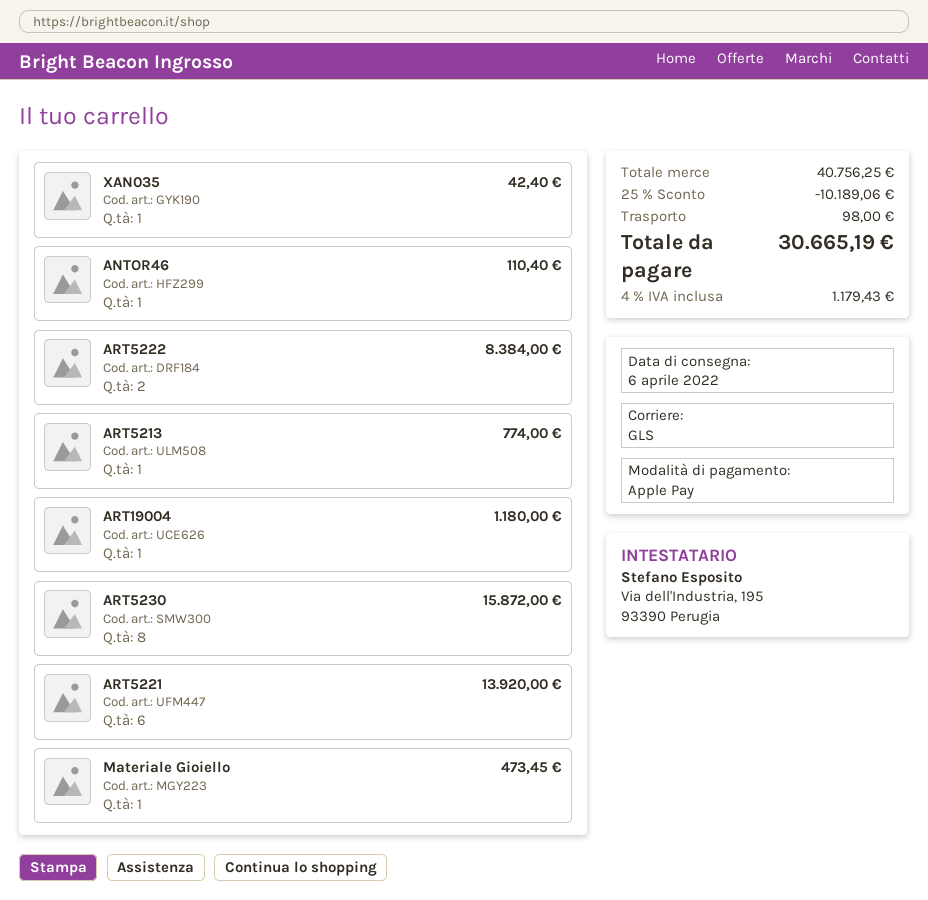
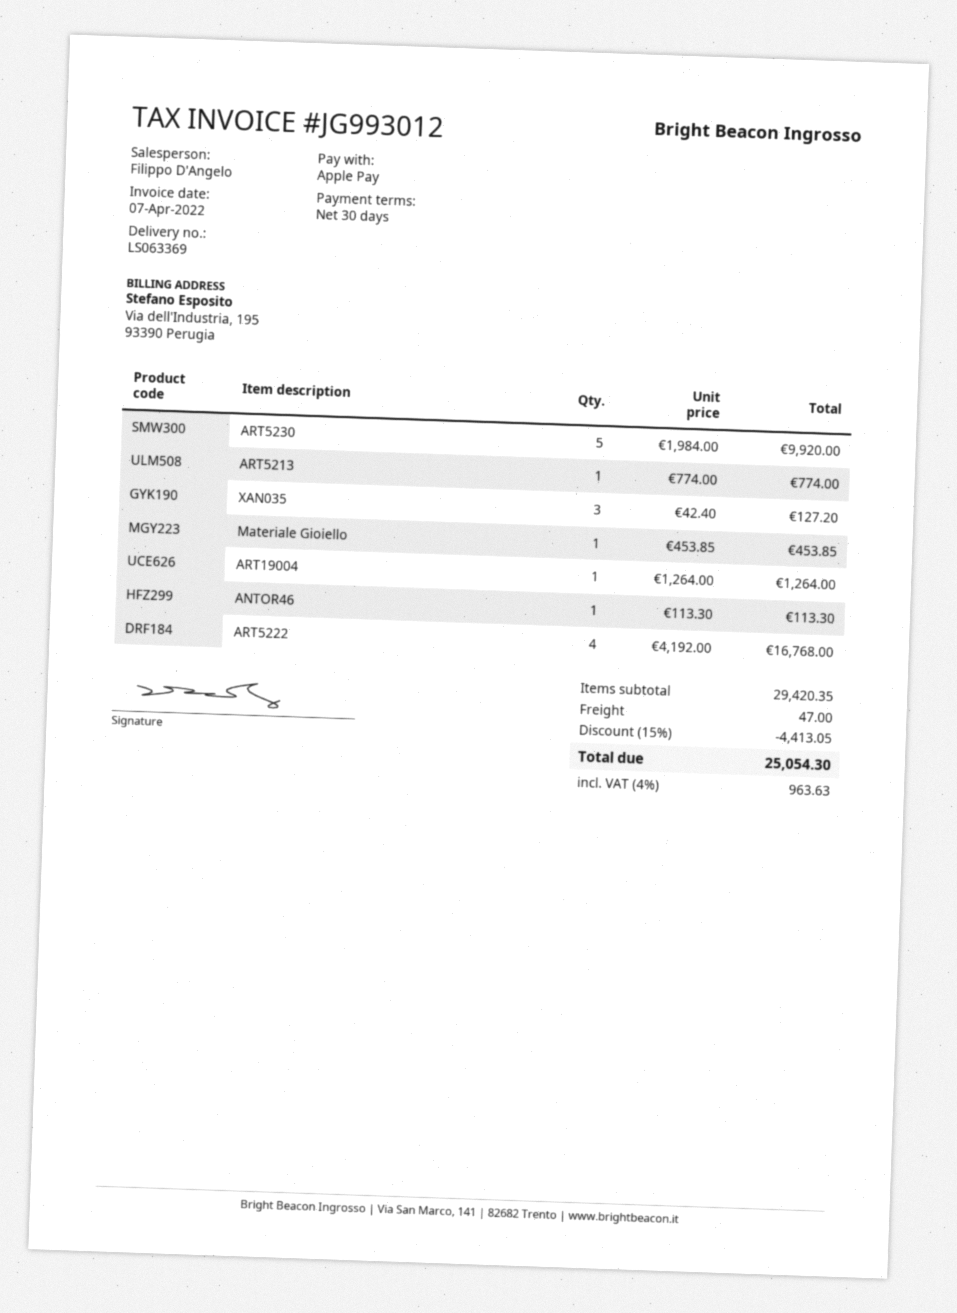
XAN035: 1 for 42.40 -> 3 for 127.20
ANTOR46: 1 for 110.40 -> 1 for 113.30
ART5222: 2 for 8384.00 -> 4 for 16768.00
ART19004: 1 for 1180.00 -> 1 for 1264.00
ART5230: 8 for 15872.00 -> 5 for 9920.00
ART5221: 6 for 13920.00 -> none
Materiale Gioiello: 1 for 473.45 -> 1 for 453.85
subtotal: 40756.25 -> 29420.35
discount: 25% = 10189.06 -> 15% = 4413.05
shipping: 98.00 -> 47.00
tax: 4% = 1179.43 -> 4% = 963.63
total: 30665.19 -> 25054.30

